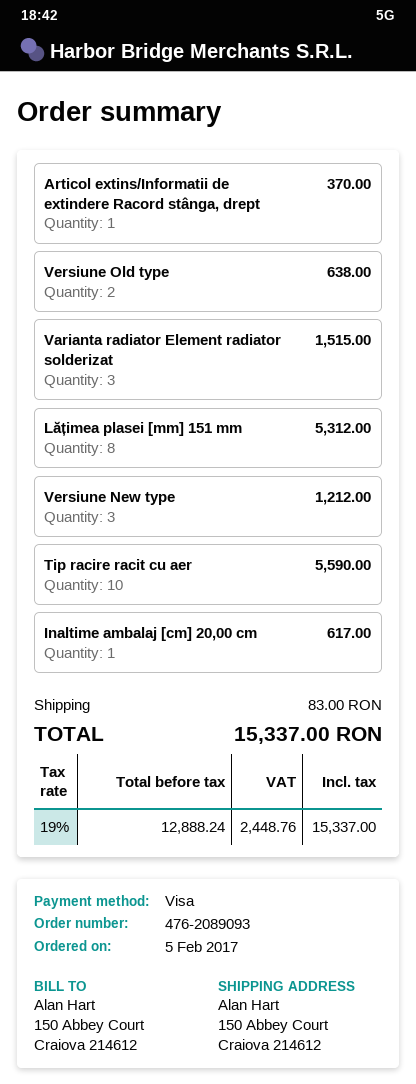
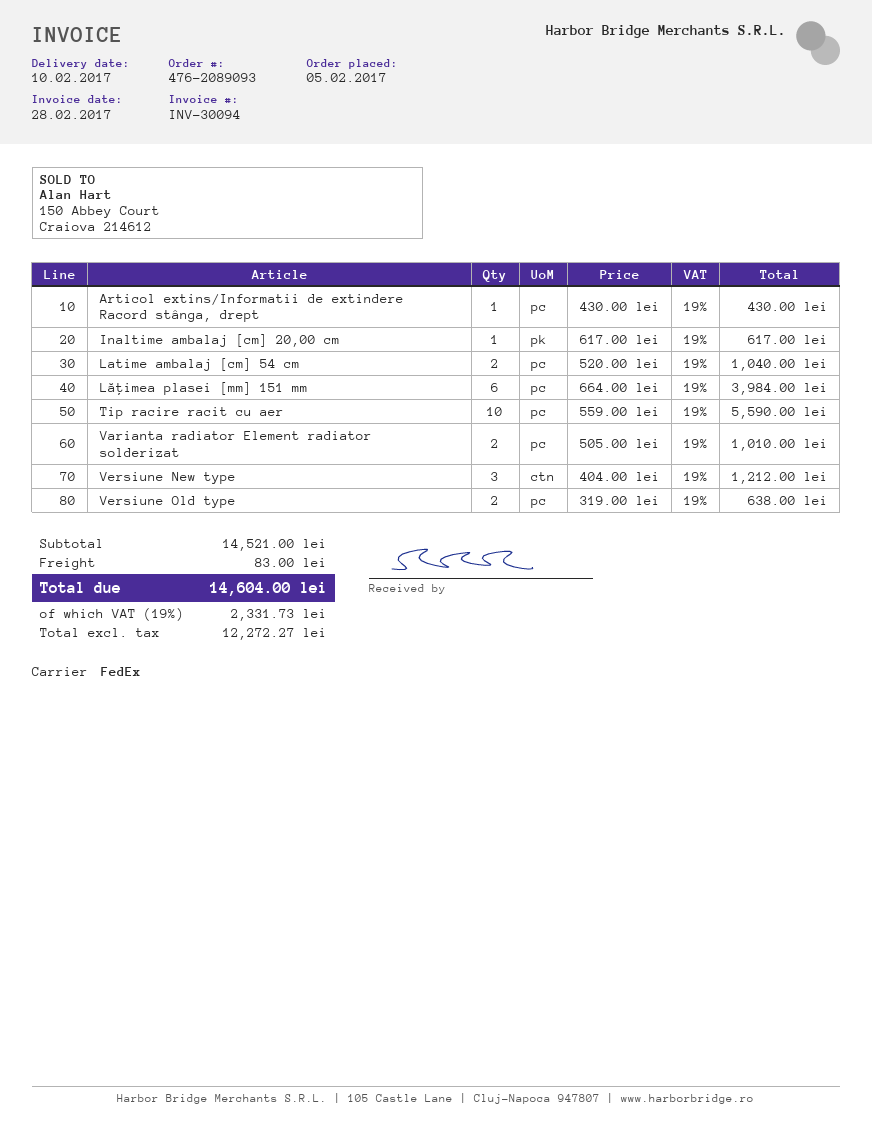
Articol extins/Informatii de extindere Racord stânga, drept: 1 for 370.00 -> 1 for 430.00
Varianta radiator Element radiator solderizat: 3 for 1515.00 -> 2 for 1010.00
Lățimea plasei [mm] 151 mm: 8 for 5312.00 -> 6 for 3984.00
Latime ambalaj [cm] 54 cm: none -> 2 for 1040.00
net: 12888.24 -> 12272.27
tax: 19% = 2448.76 -> 19% = 2331.73
total: 15337.00 -> 14604.00

